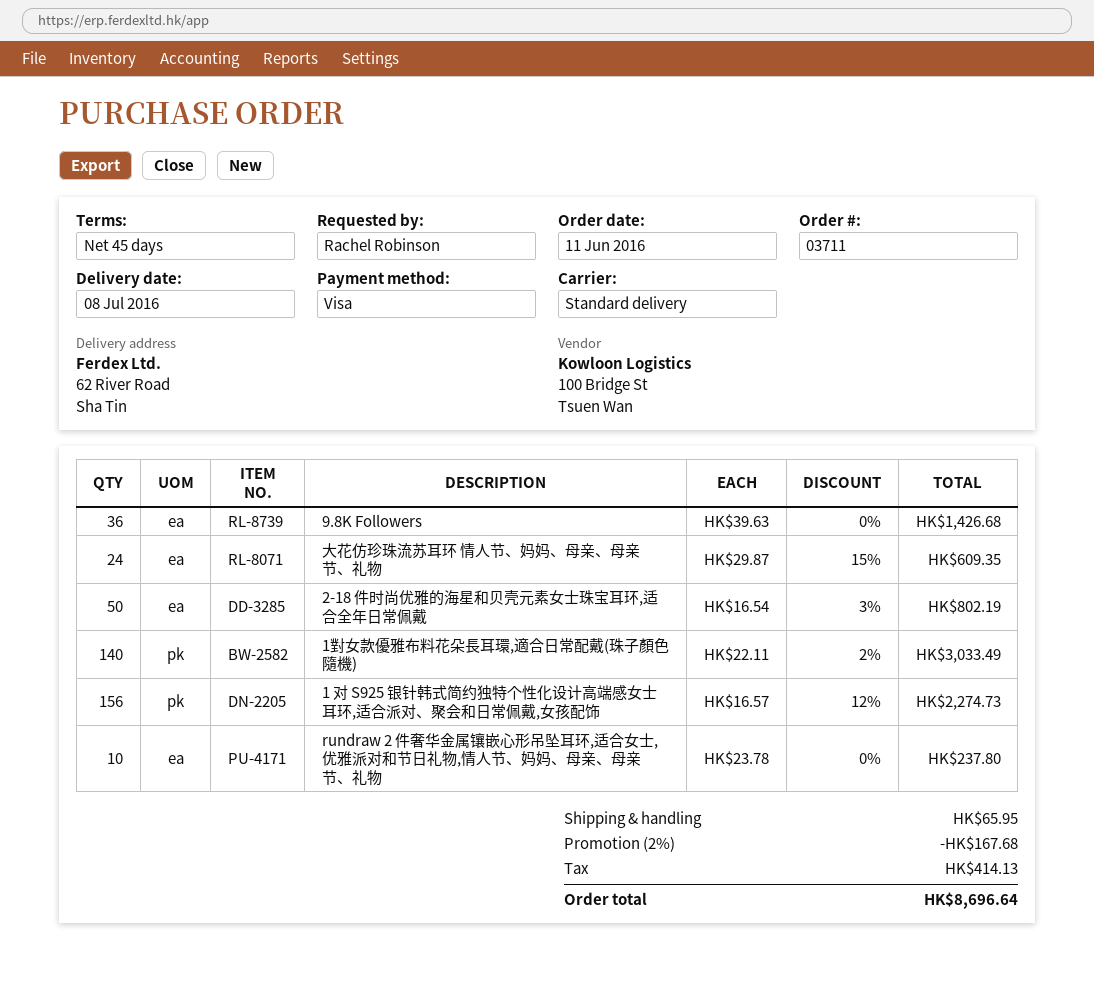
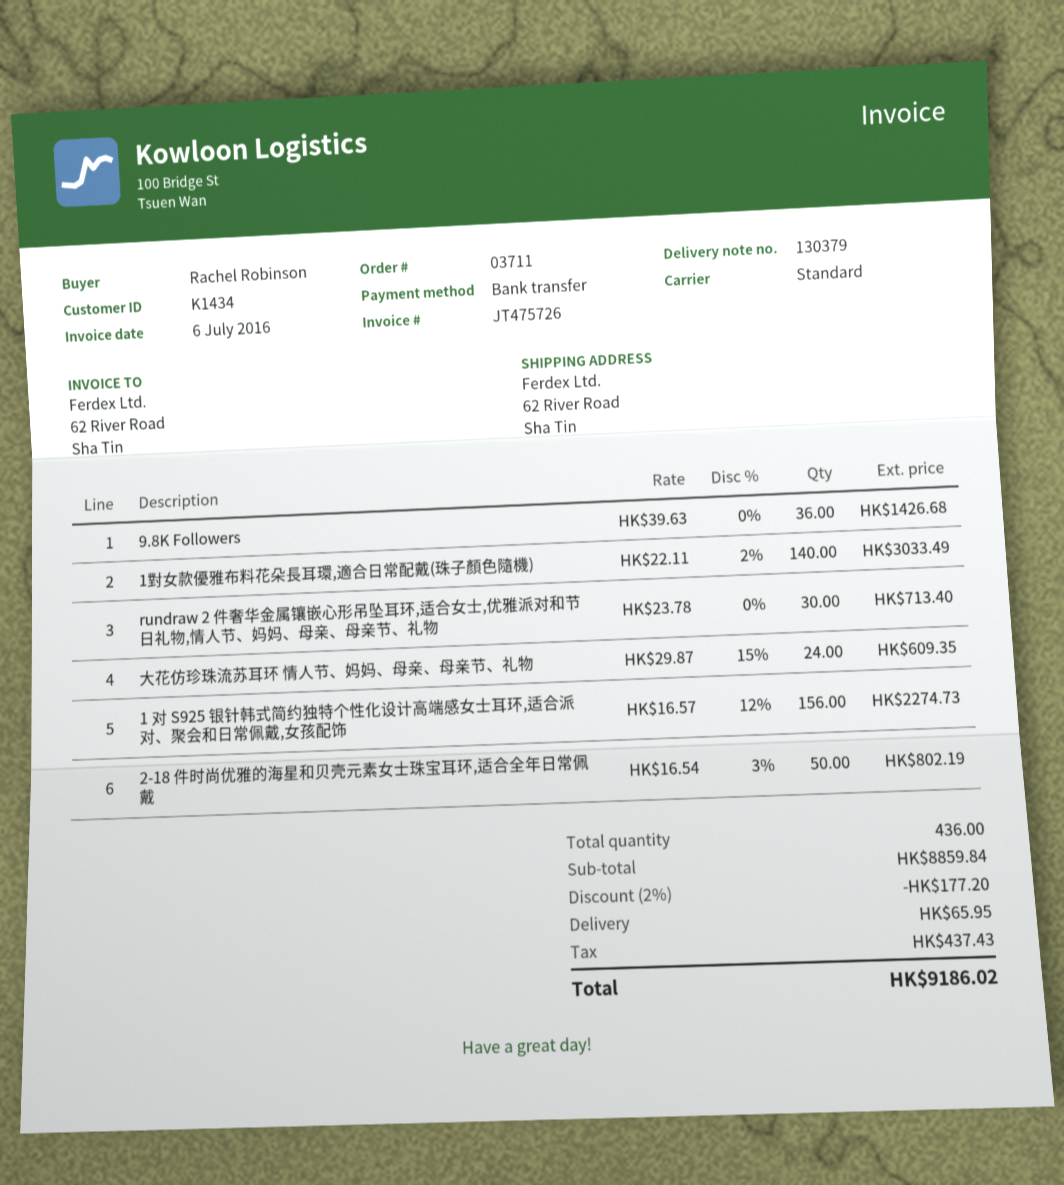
payment method: Visa -> bank transfer
rundraw 2 件奢华金属镶嵌心形吊坠耳环,适合女士,优雅派对和节日礼物,情人节、妈妈、母亲、母亲节、礼物: 10 x 23.78 = 237.80 -> 30 x 23.78 = 713.40
discount: 2% = 167.68 -> 2% = 177.20
tax: 414.13 -> 437.43
total: 8696.64 -> 9186.02

